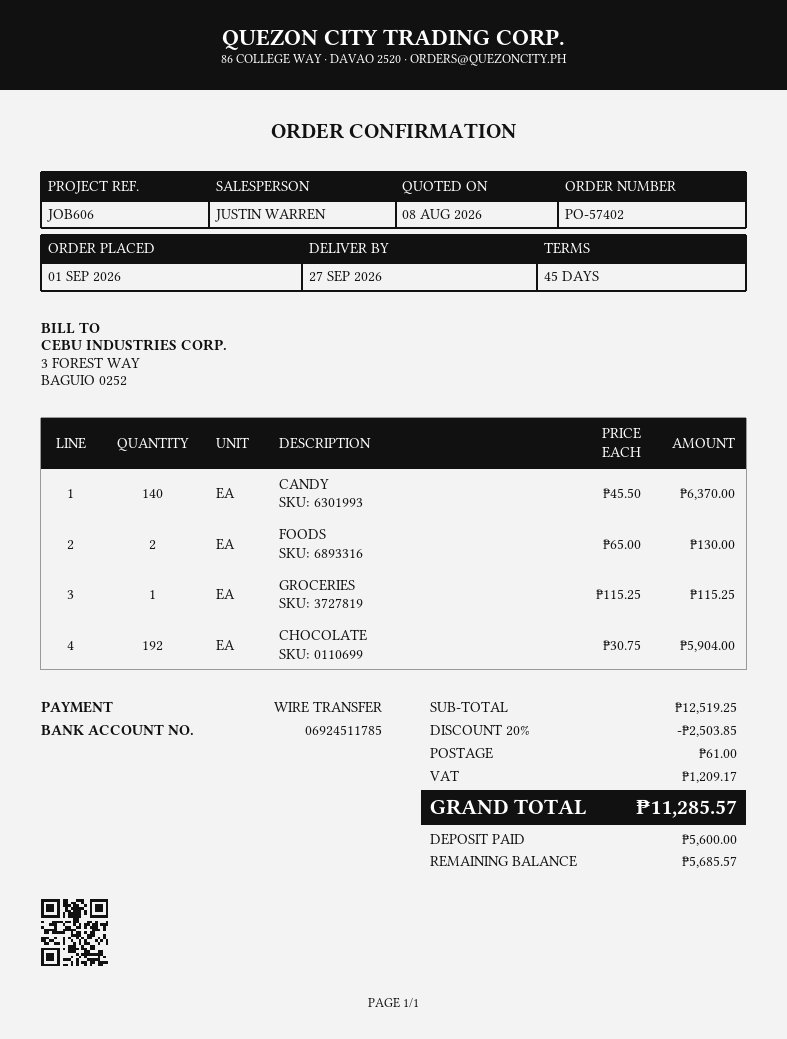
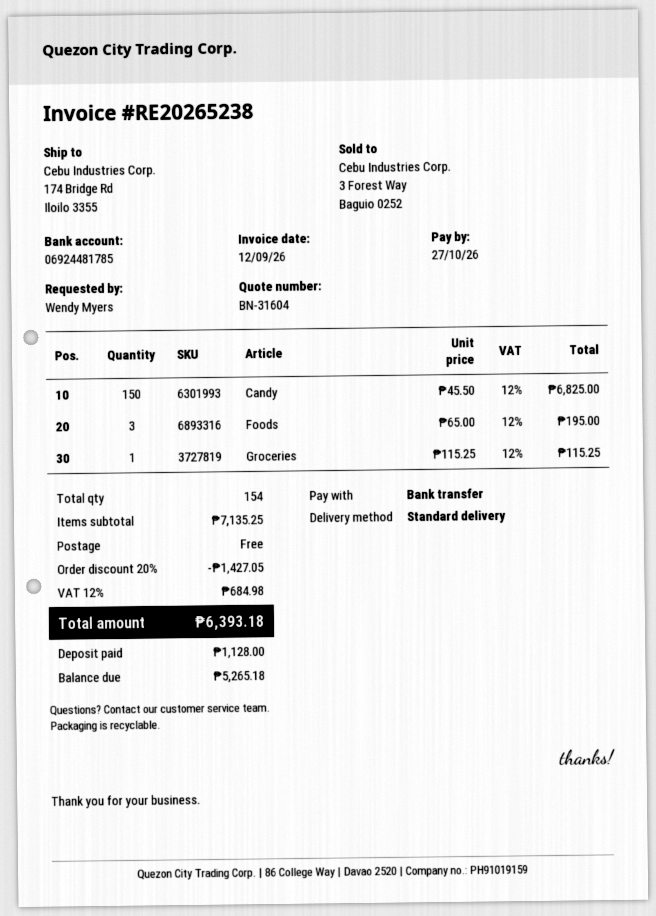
bank account: 06924511785 -> 06924481785
CANDY: 140 x 45.50 = 6370.00 -> 150 x 45.50 = 6825.00
FOODS: 2 x 65.00 = 130.00 -> 3 x 65.00 = 195.00
CHOCOLATE: 192 x 30.75 = 5904.00 -> none
subtotal: 12519.25 -> 7135.25
discount: 20% = 2503.85 -> 20% = 1427.05
shipping: 61.00 -> 0.00
tax: 1209.17 -> 684.98
total: 11285.57 -> 6393.18
deposit: 5600.00 -> 1128.00
balance: 5685.57 -> 5265.18

